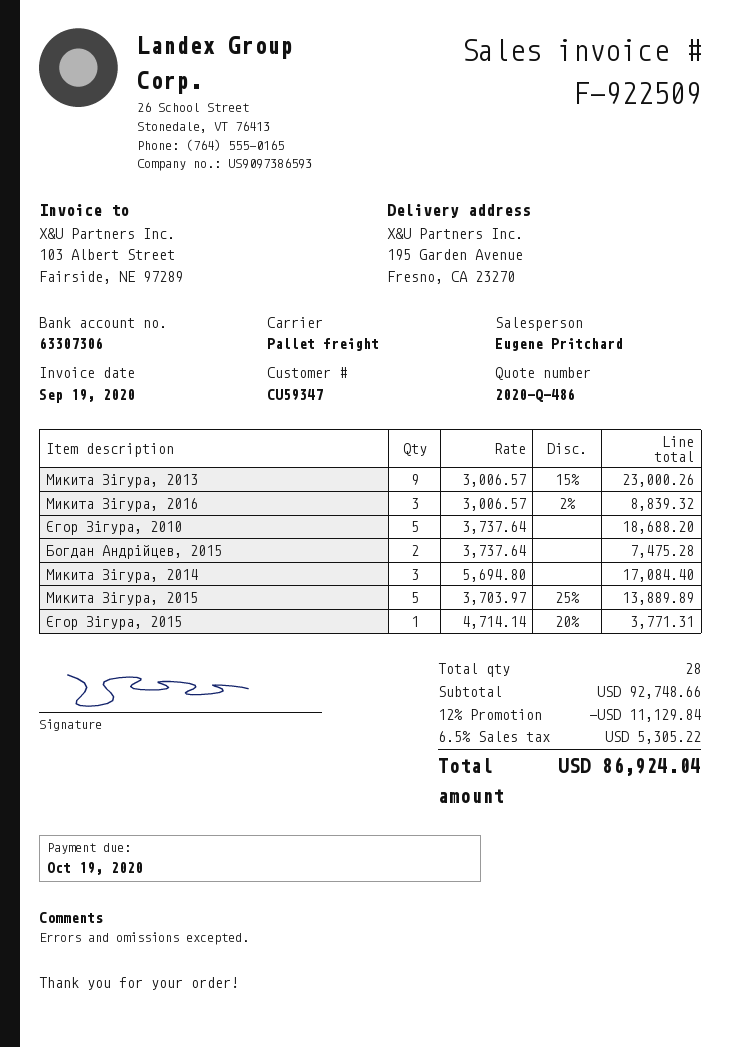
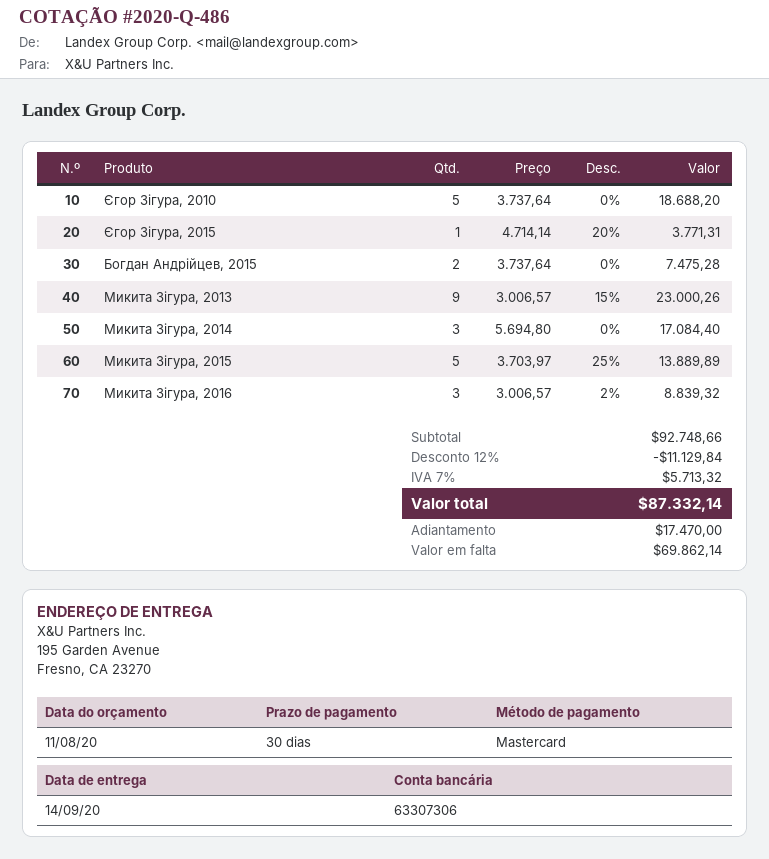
tax: 6.5% = 5305.22 -> 7% = 5713.32
total: 86924.04 -> 87332.14

